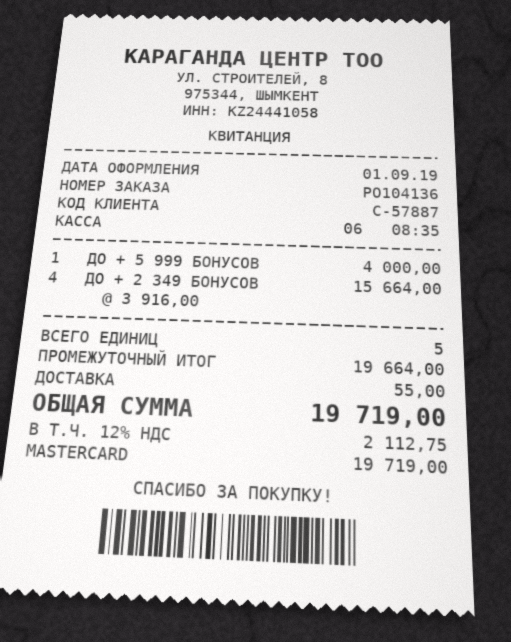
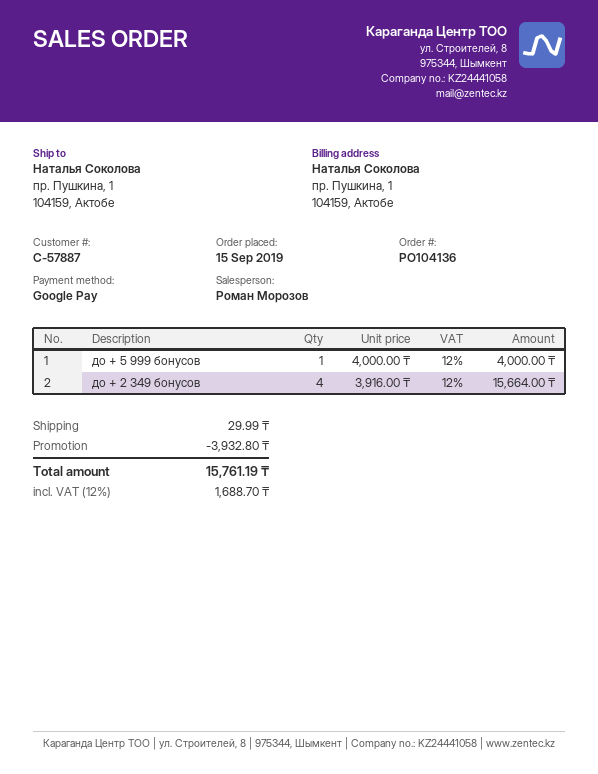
order date: 2019-09-01 -> 2019-09-15
payment method: Mastercard -> Google Pay
discount: none -> 3932.80
shipping: 55.00 -> 29.99
tax: 12% = 2112.75 -> 12% = 1688.70
total: 19719.00 -> 15761.19

